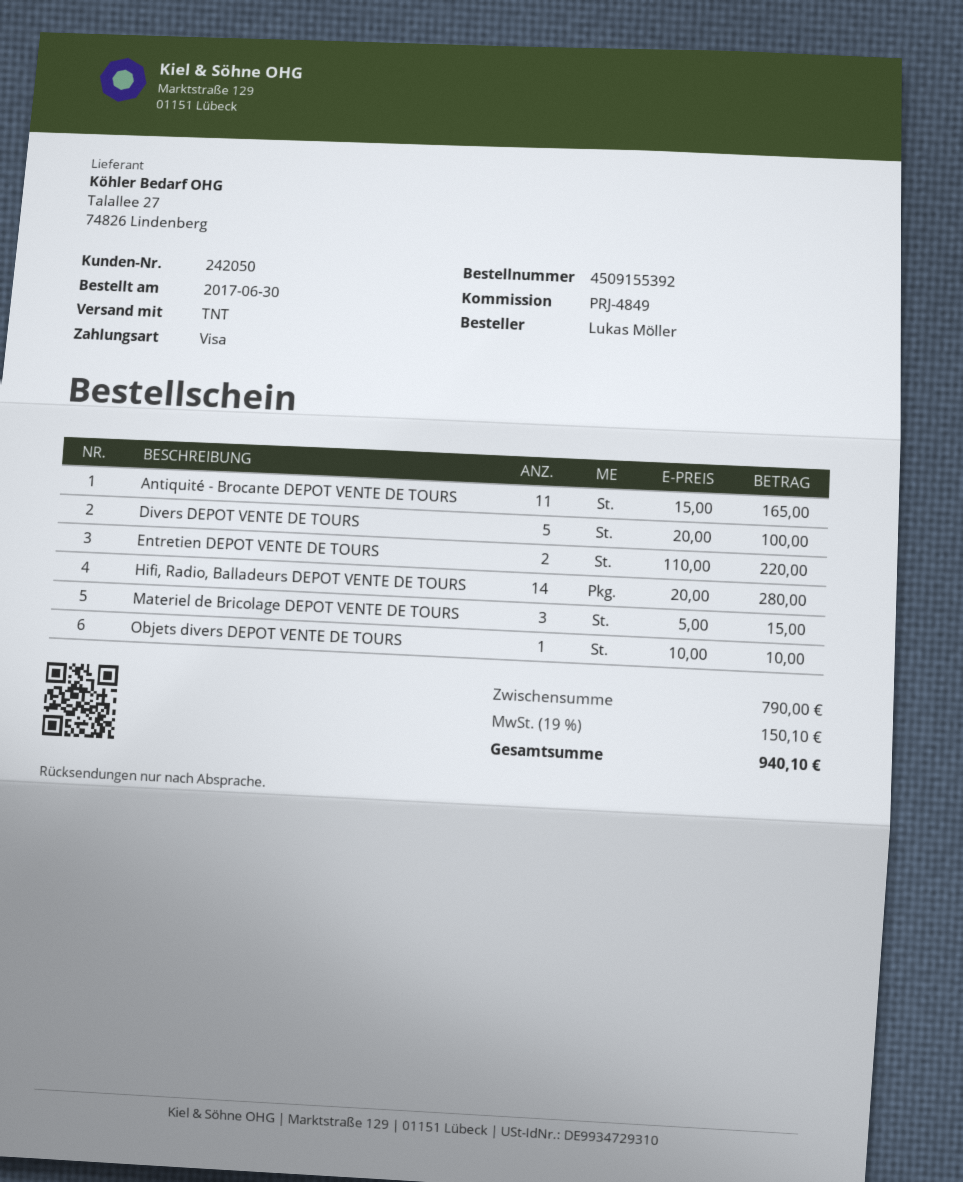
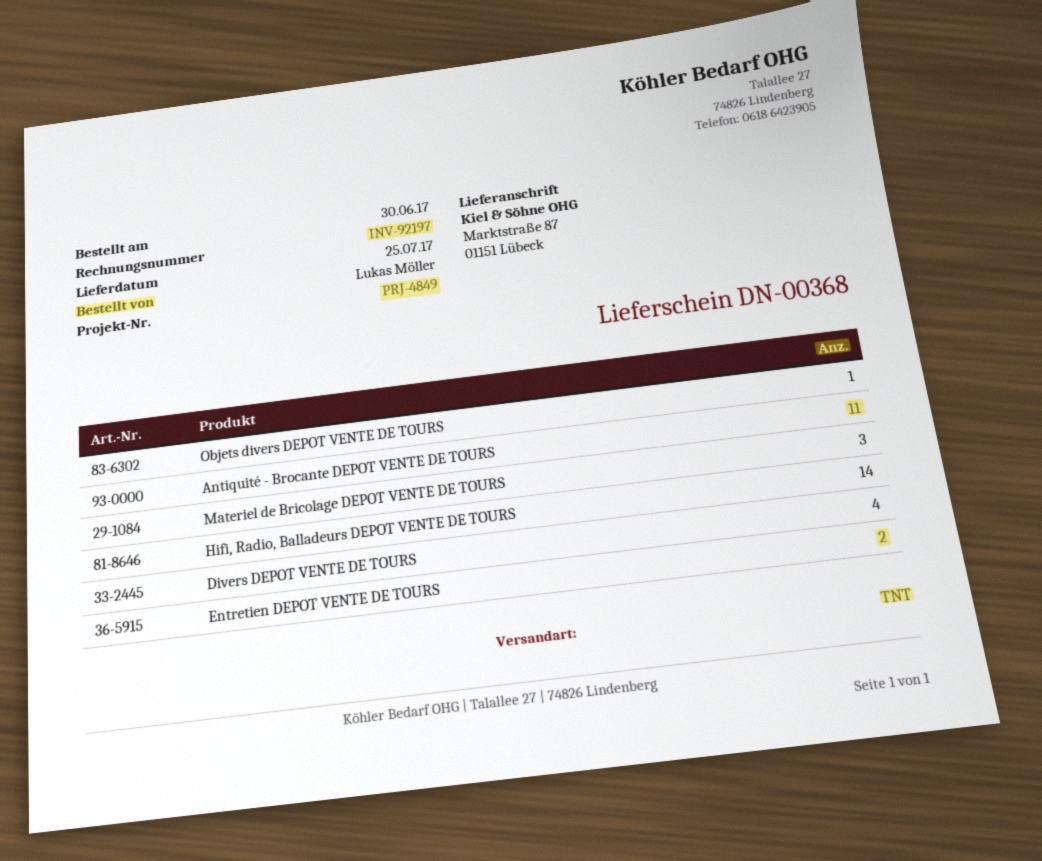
Divers DEPOT VENTE DE TOURS: 5 -> 4

